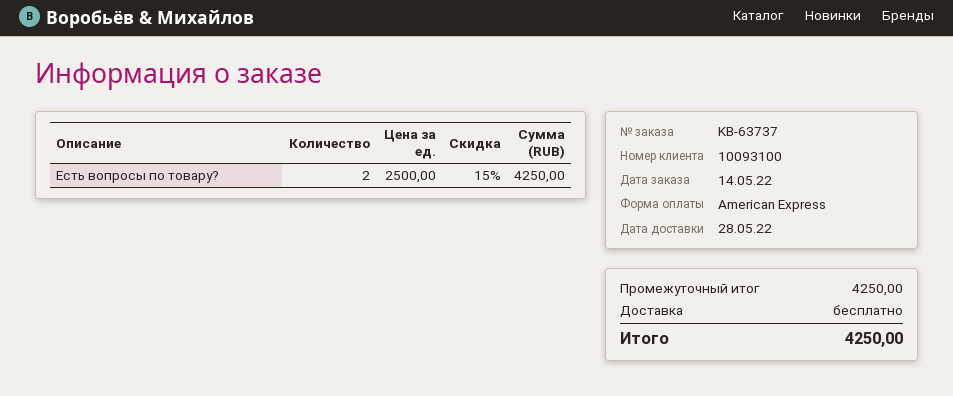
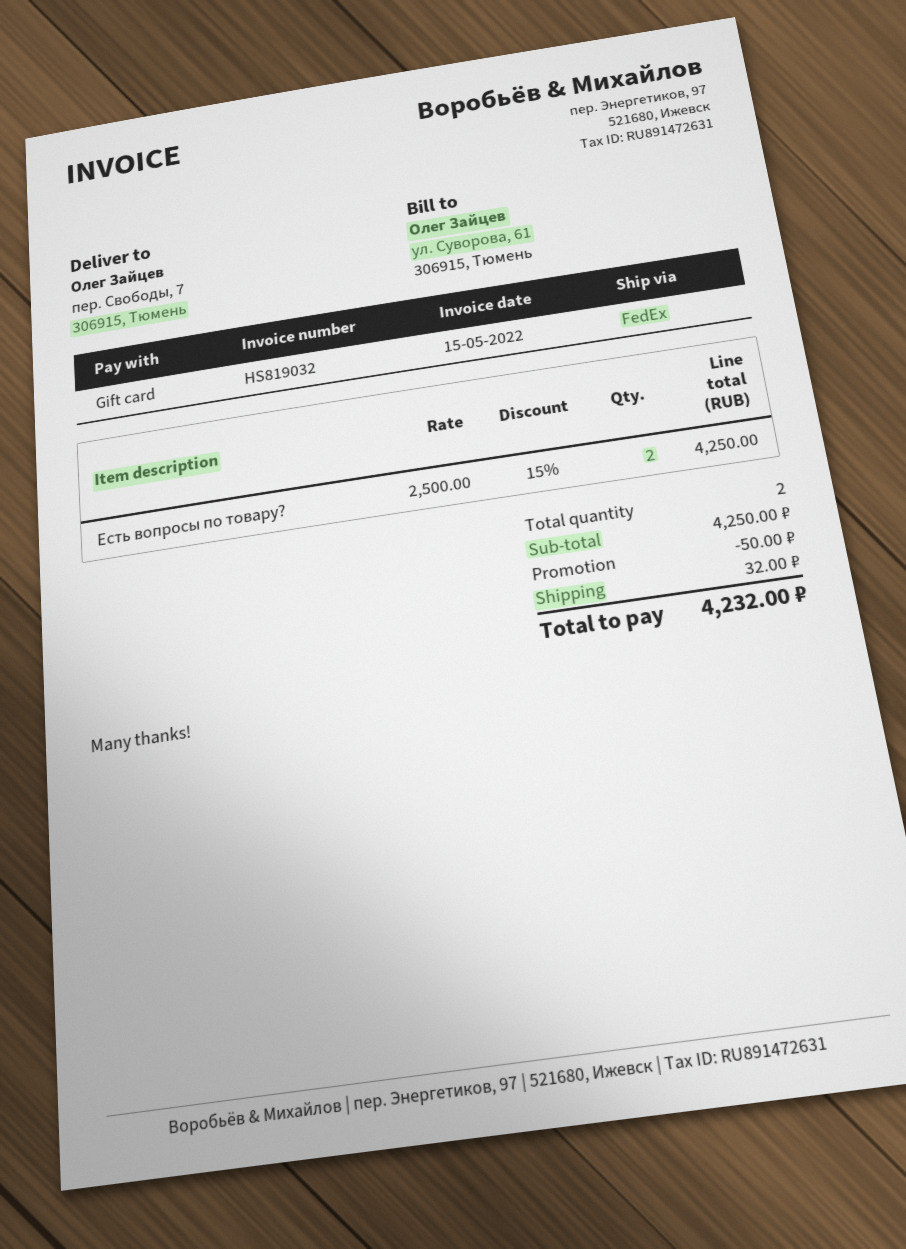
payment method: American Express -> gift card
discount: none -> 50.00
shipping: 0.00 -> 32.00
total: 4250.00 -> 4232.00

